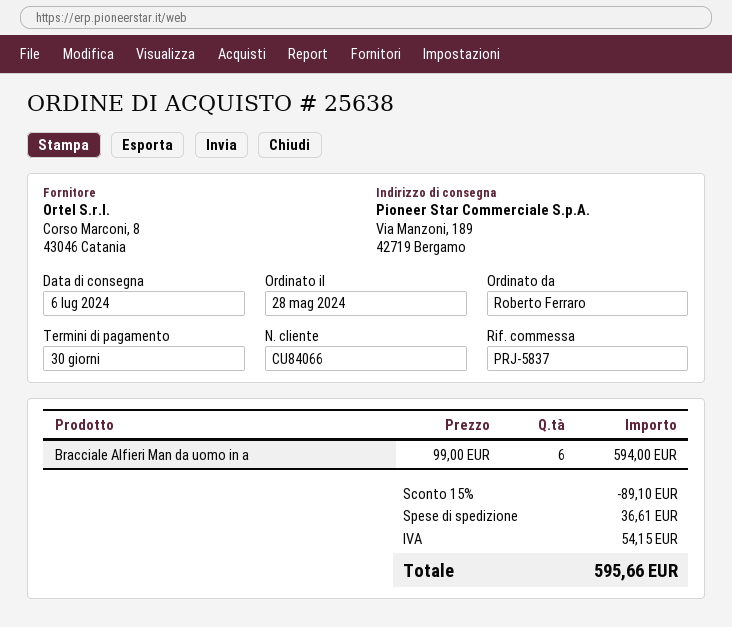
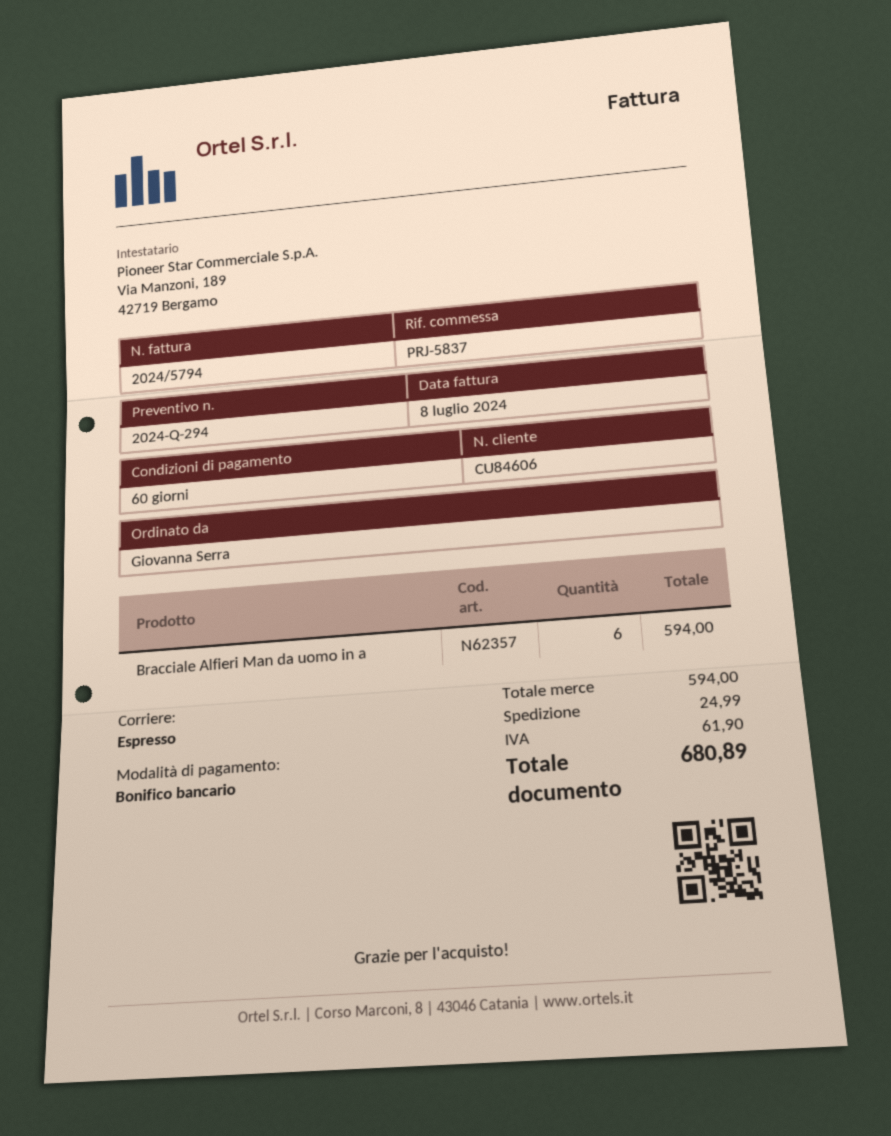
payment terms: 30 days -> 60 days
customer number: CU84066 -> CU84606
ordered by: Roberto Ferraro -> Giovanna Serra
discount: 15% = 89.10 -> none
shipping: 36.61 -> 24.99
tax: 54.15 -> 61.90
total: 595.66 -> 680.89

